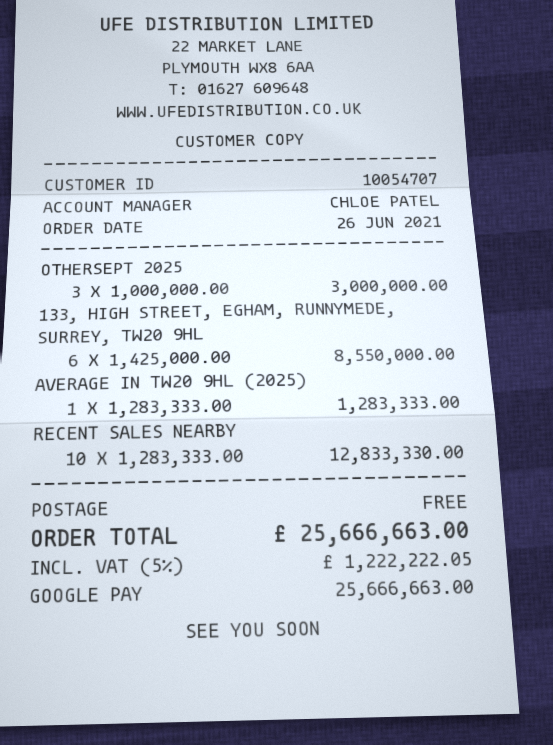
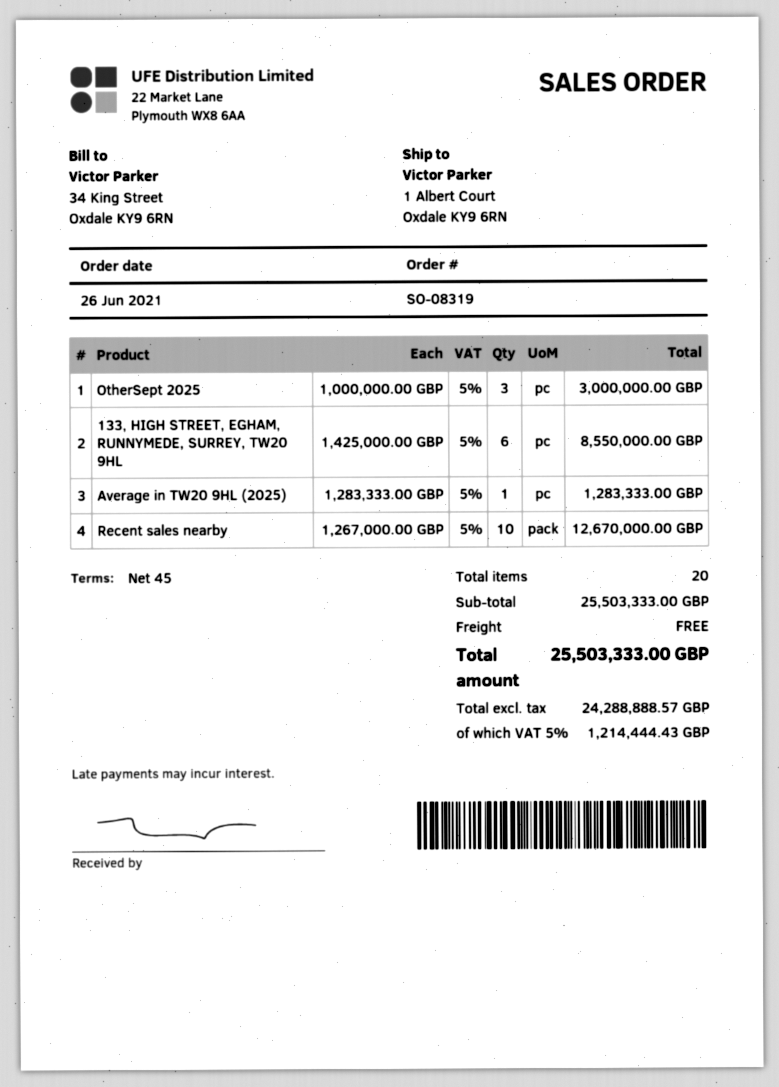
RECENT SALES NEARBY: 10 x 1283333.00 = 12833330.00 -> 10 x 1267000.00 = 12670000.00
tax: 5% = 1222222.05 -> 5% = 1214444.43
total: 25666663.00 -> 25503333.00

